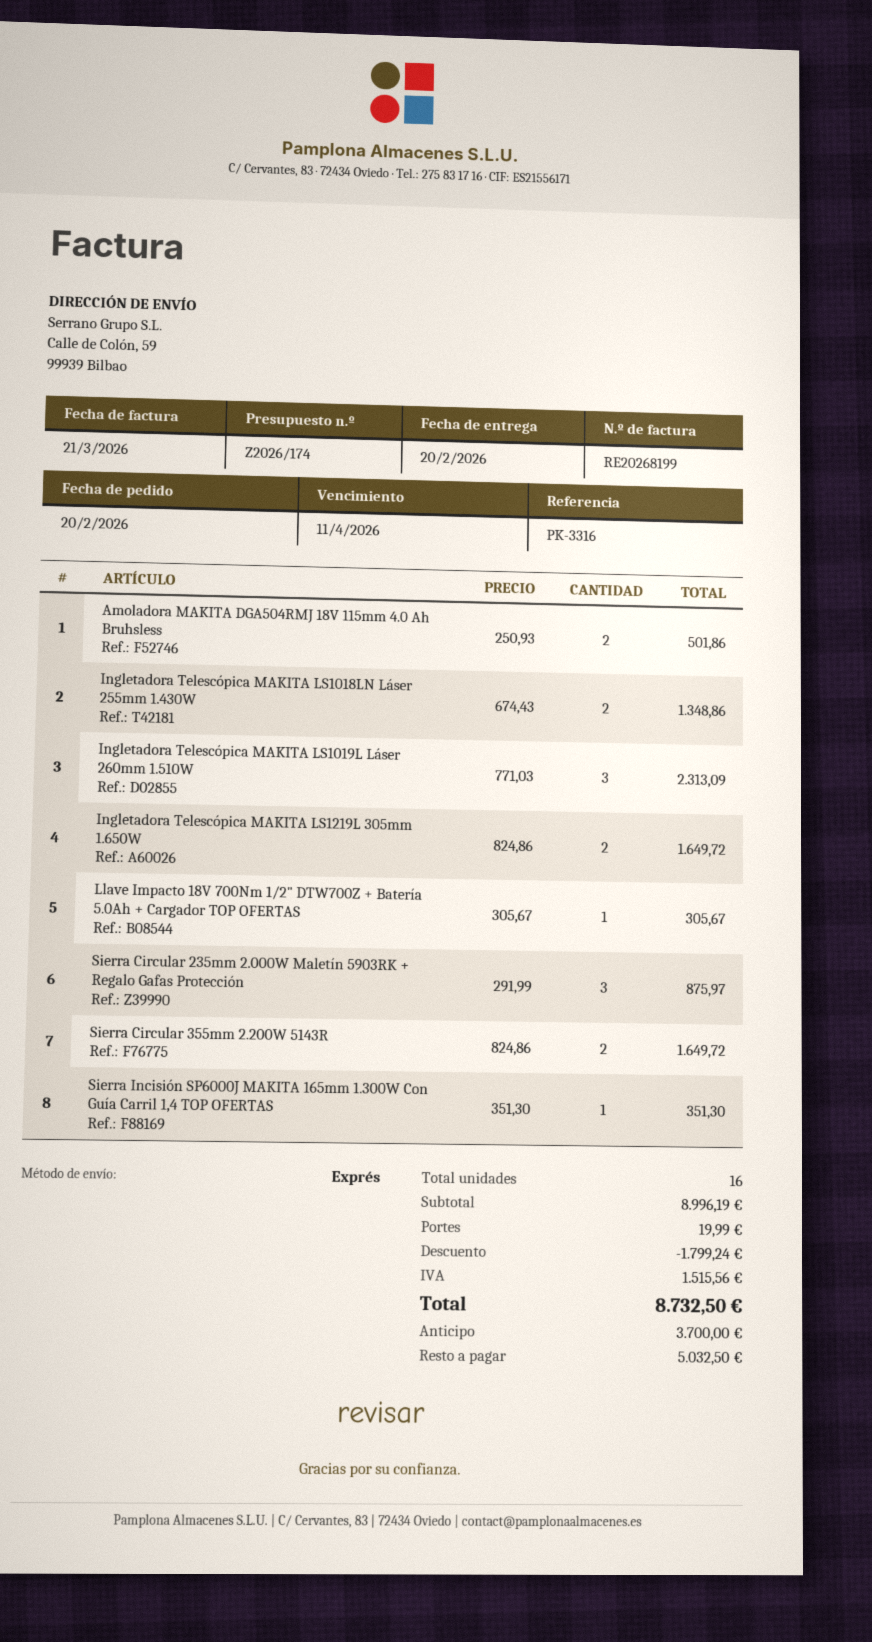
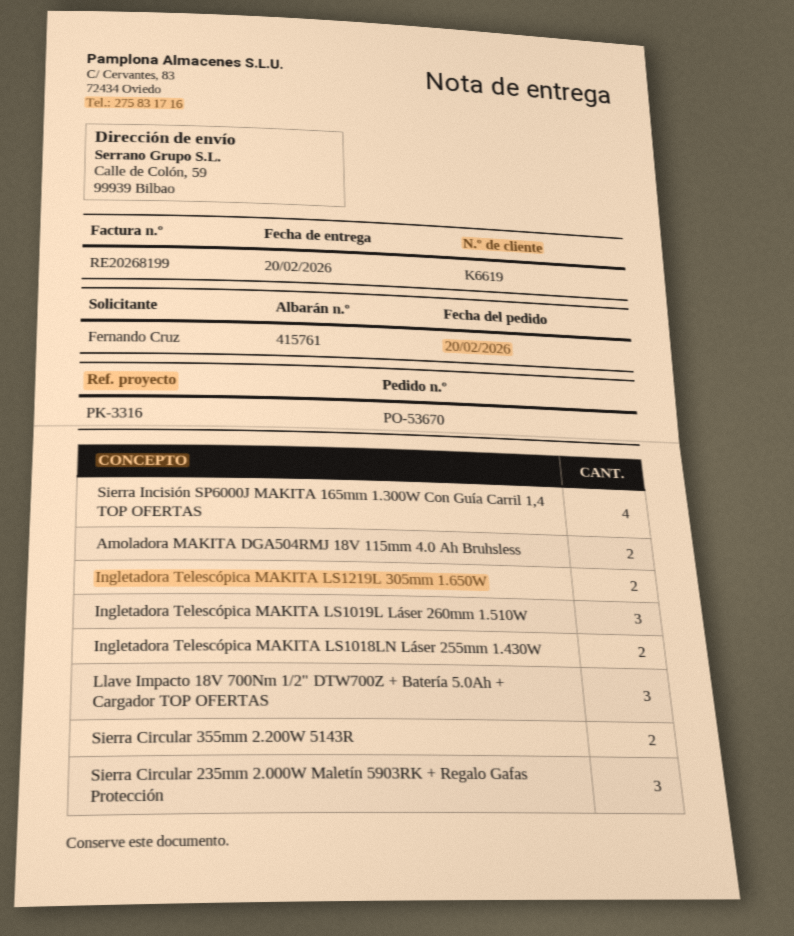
Llave Impacto 18V 700Nm 1/2" DTW700Z + Batería 5.0Ah + Cargador TOP OFERTAS: 1 -> 3
Sierra Incisión SP6000J MAKITA 165mm 1.300W Con Guía Carril 1,4 TOP OFERTAS: 1 -> 4

